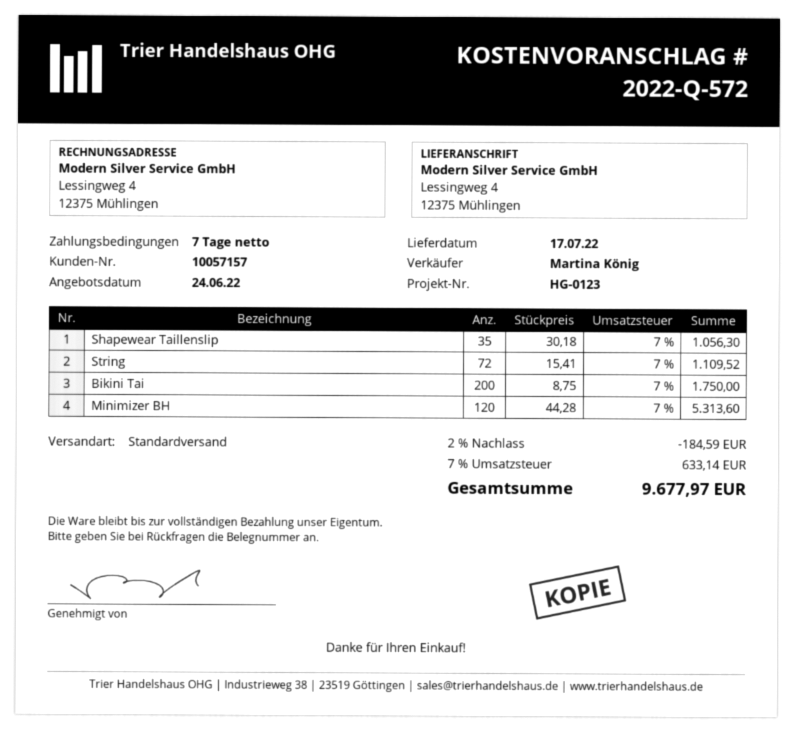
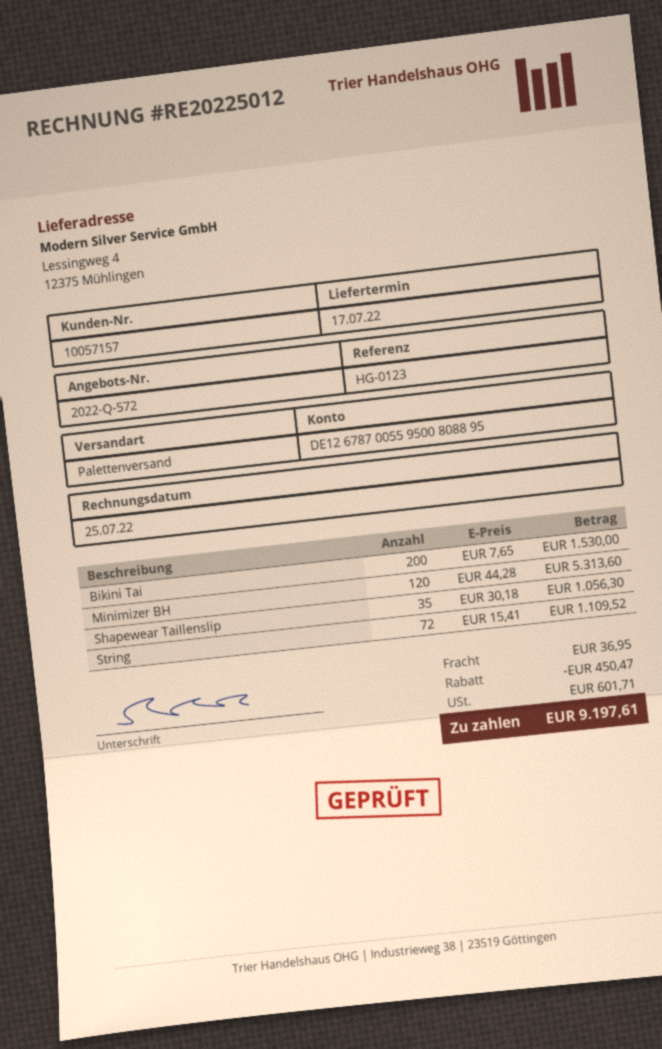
shipping method: standard -> pallet freight
Bikini Tai: 200 x 8.75 = 1750.00 -> 200 x 7.65 = 1530.00
discount: 184.59 -> 450.47
shipping: none -> 36.95
tax: 633.14 -> 601.71
total: 9677.97 -> 9197.61

